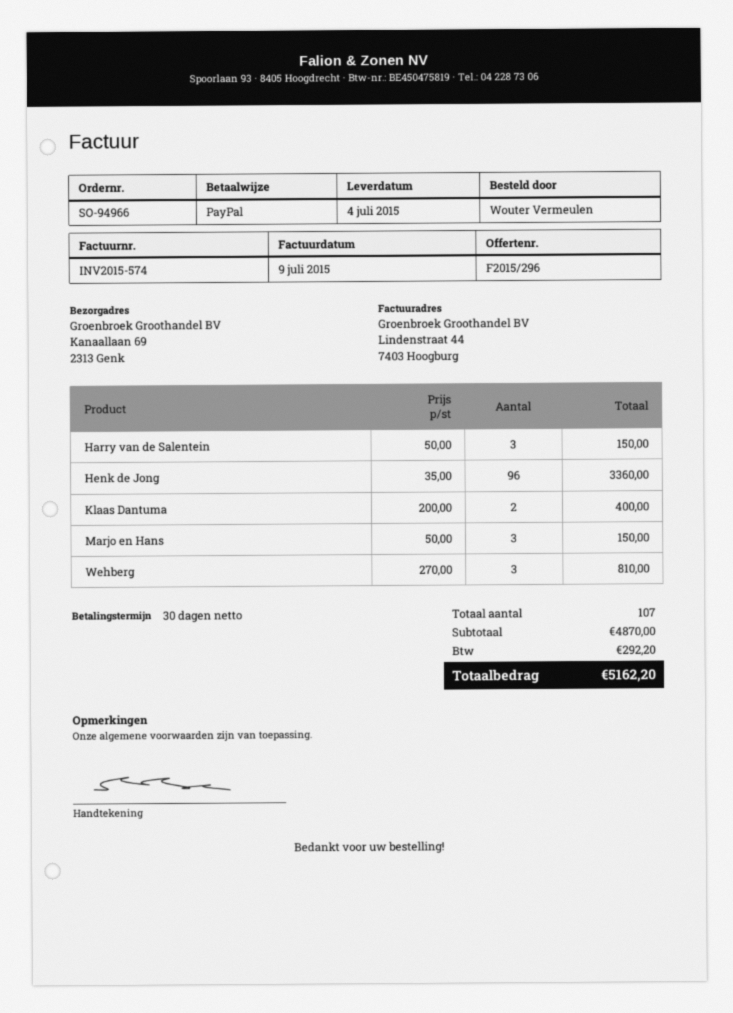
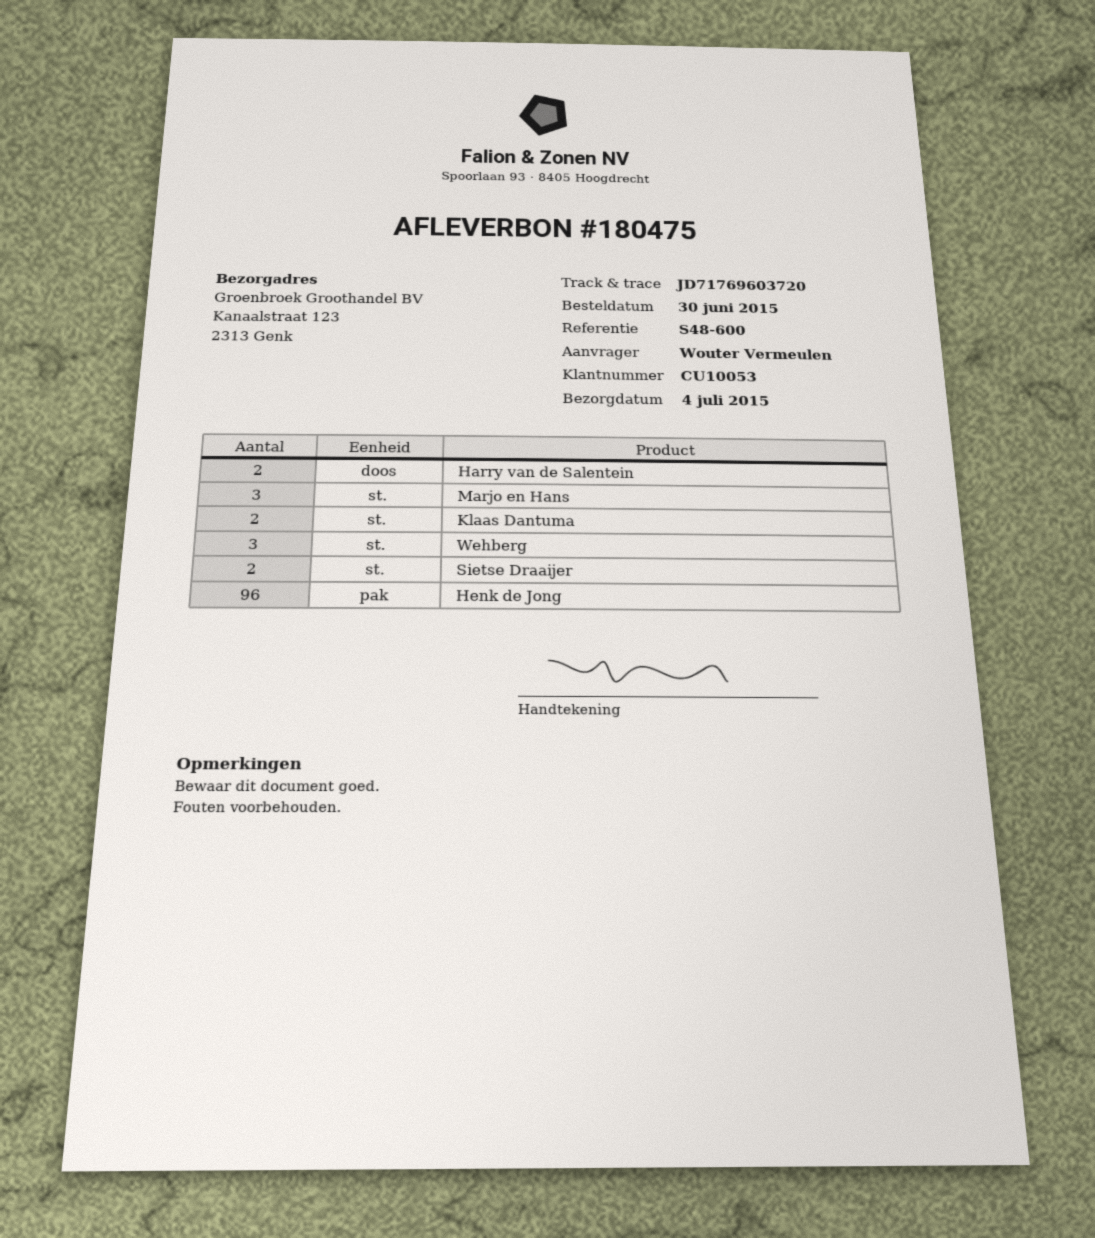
ship to: Kanaallaan 69, 2313 Genk -> Kanaalstraat 123, 2313 Genk
Harry van de Salentein: 3 -> 2
Sietse Draaijer: none -> 2

